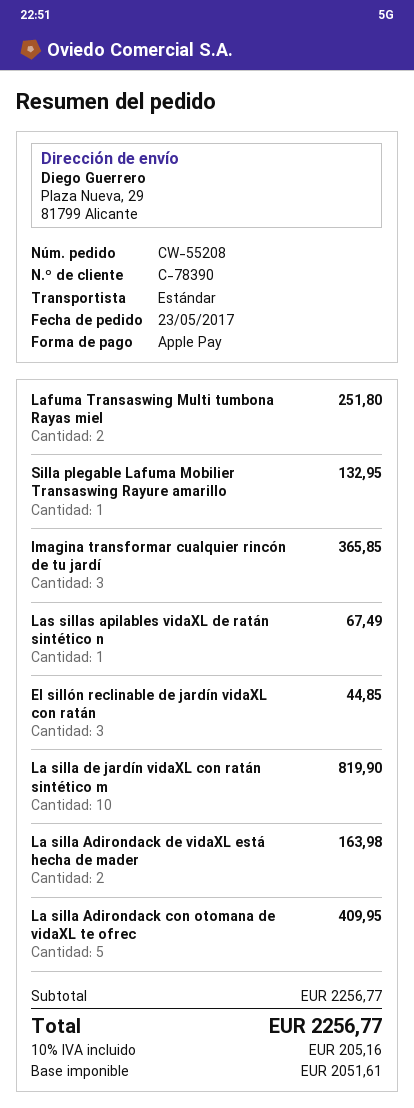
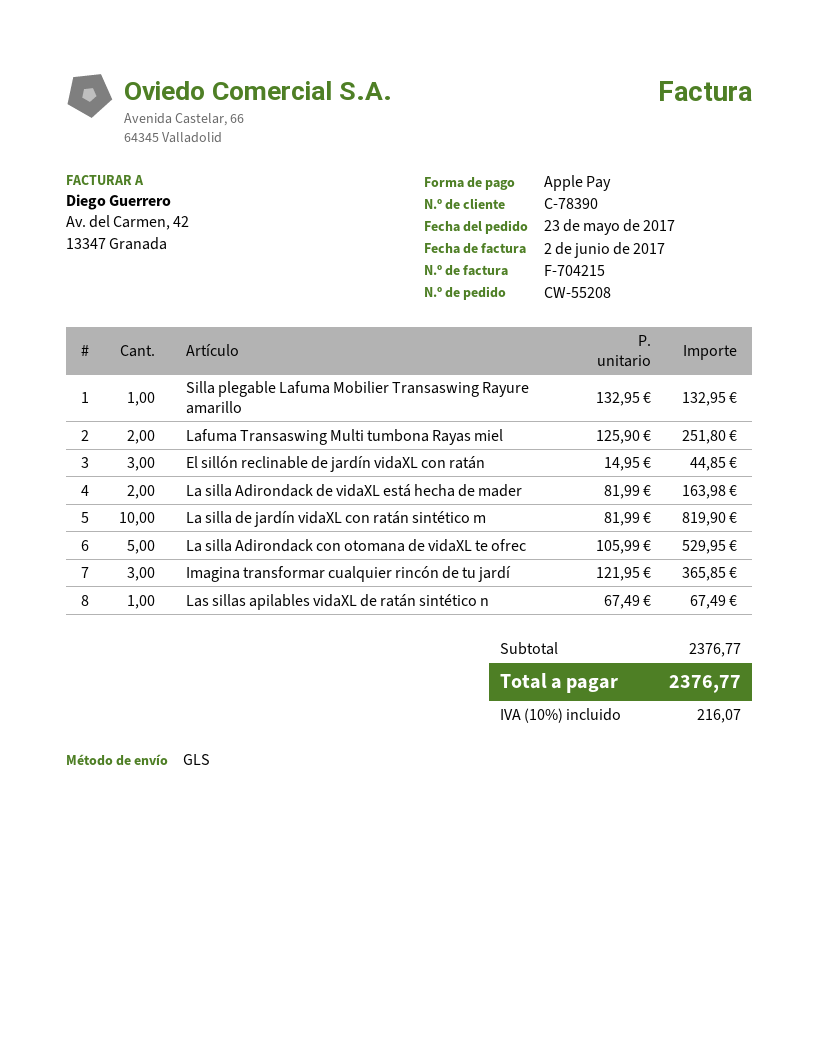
shipping method: standard -> GLS
La silla Adirondack con otomana de vidaXL te ofrec: 5 for 409.95 -> 5 for 529.95
subtotal: 2256.77 -> 2376.77
tax: 10% = 205.16 -> 10% = 216.07
total: 2256.77 -> 2376.77

